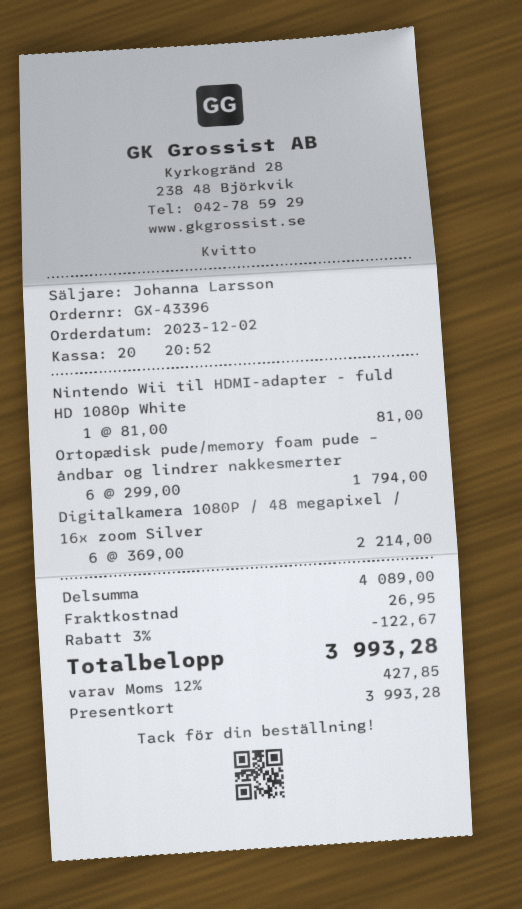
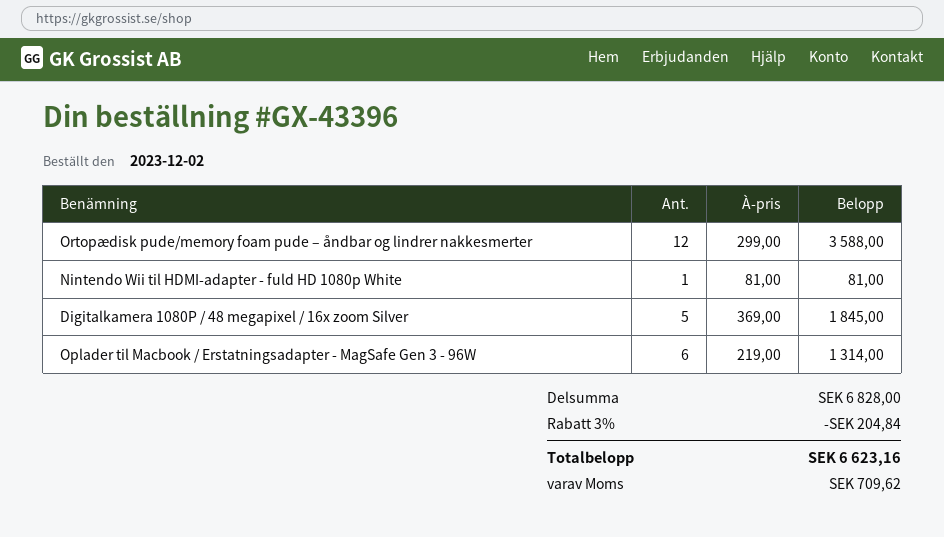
Ortopædisk pude/memory foam pude – åndbar og lindrer nakkesmerter: 6 x 299.00 = 1794.00 -> 12 x 299.00 = 3588.00
Digitalkamera 1080P / 48 megapixel / 16x zoom Silver: 6 x 369.00 = 2214.00 -> 5 x 369.00 = 1845.00
Oplader til Macbook / Erstatningsadapter - MagSafe Gen 3 - 96W: none -> 6 x 219.00 = 1314.00
subtotal: 4089.00 -> 6828.00
discount: 3% = 122.67 -> 3% = 204.84
shipping: 26.95 -> none
tax: 427.85 -> 709.62
total: 3993.28 -> 6623.16

